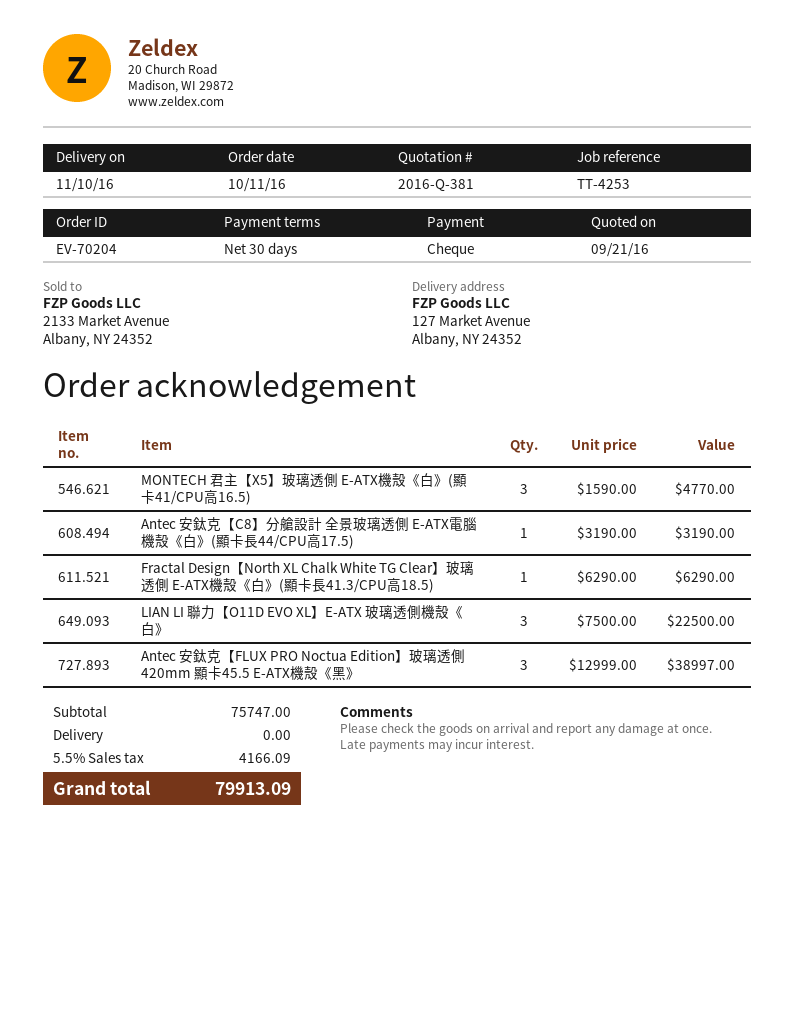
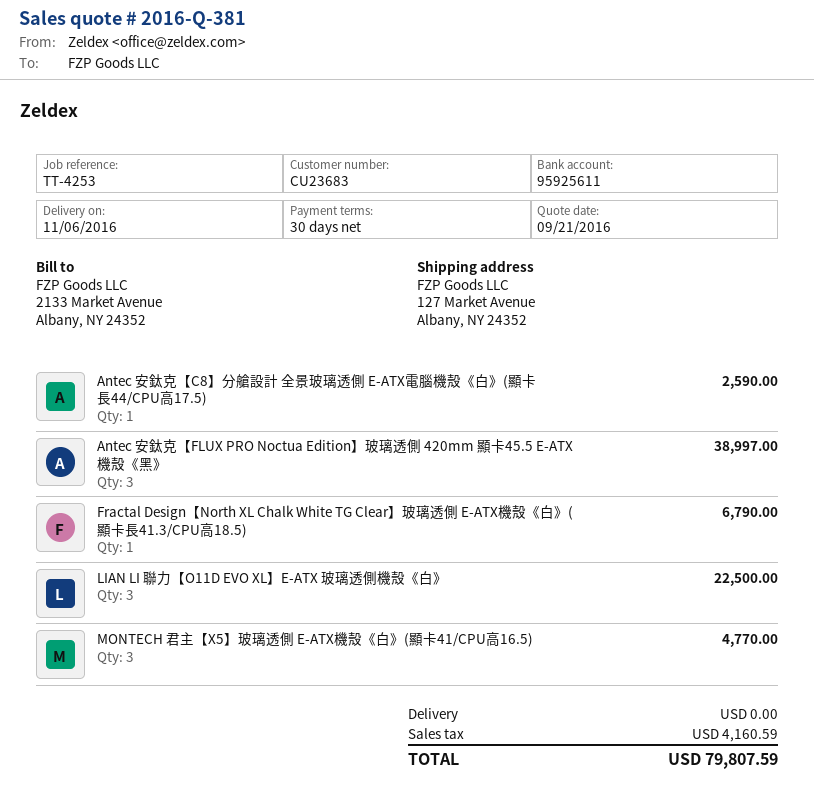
delivery date: 2016-11-10 -> 2016-11-06
Antec 安鈦克【C8】分艙設計 全景玻璃透側 E-ATX電腦機殼《白》(顯卡長44/CPU高17.5): 1 for 3190.00 -> 1 for 2590.00
Fractal Design【North XL Chalk White TG Clear】玻璃透側 E-ATX機殼《白》(顯卡長41.3/CPU高18.5): 1 for 6290.00 -> 1 for 6790.00
tax: 4166.09 -> 4160.59
total: 79913.09 -> 79807.59

